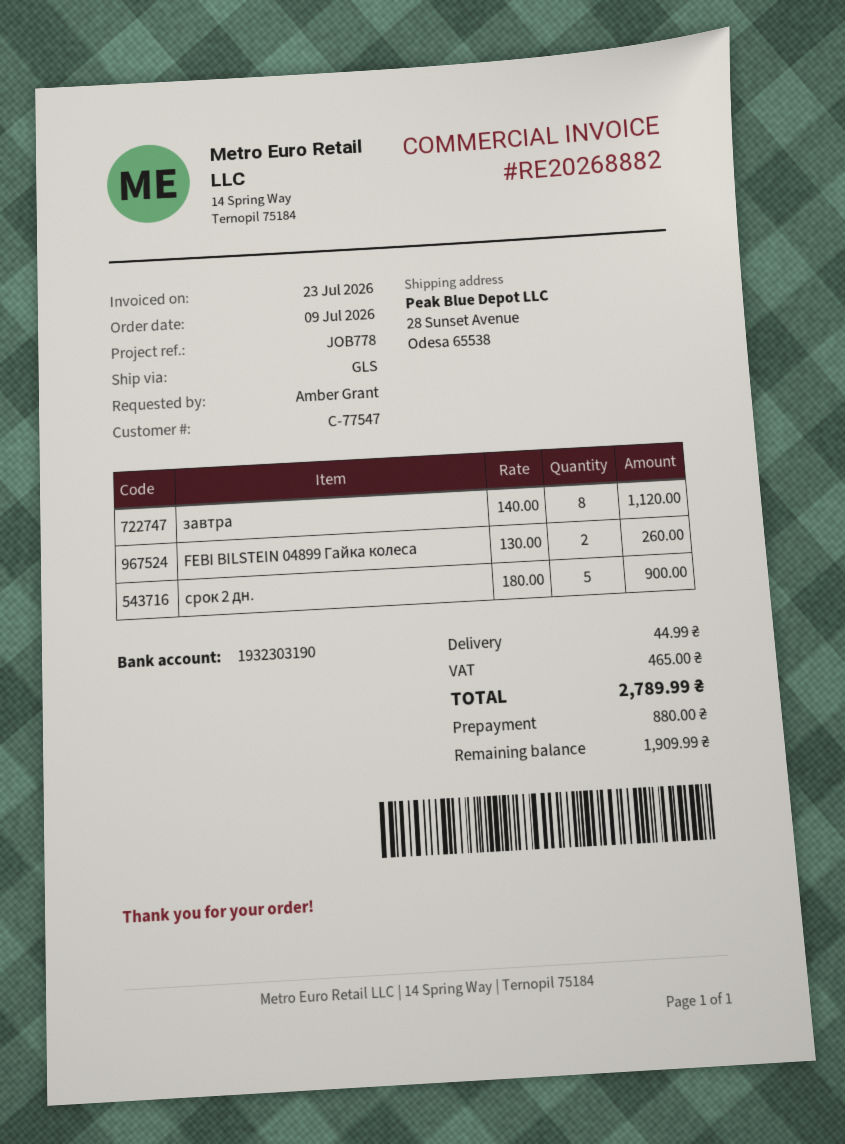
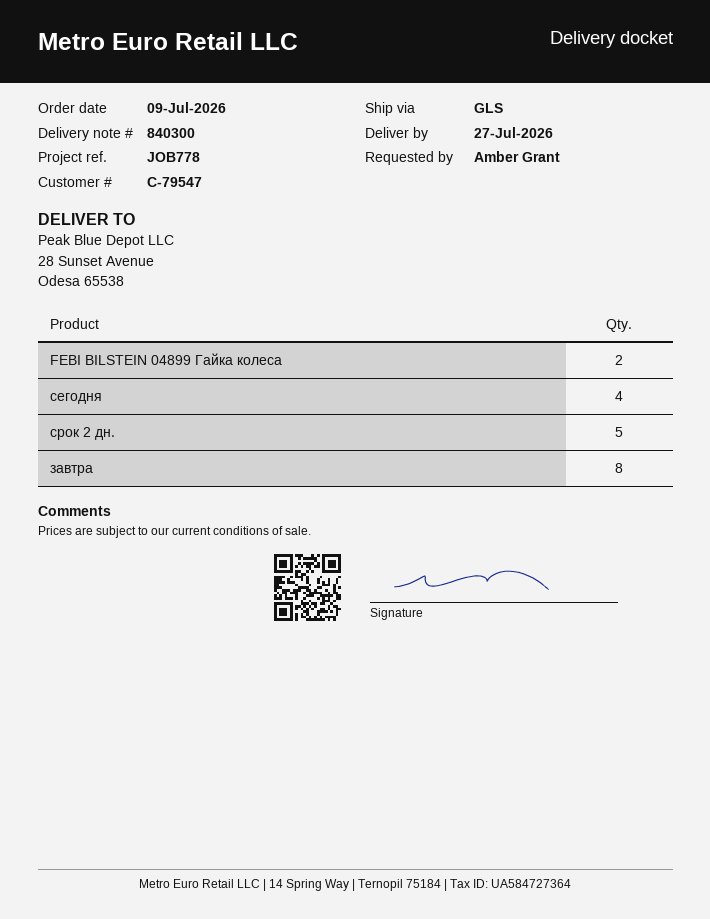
customer number: C-77547 -> C-79547
сегодня: none -> 4

